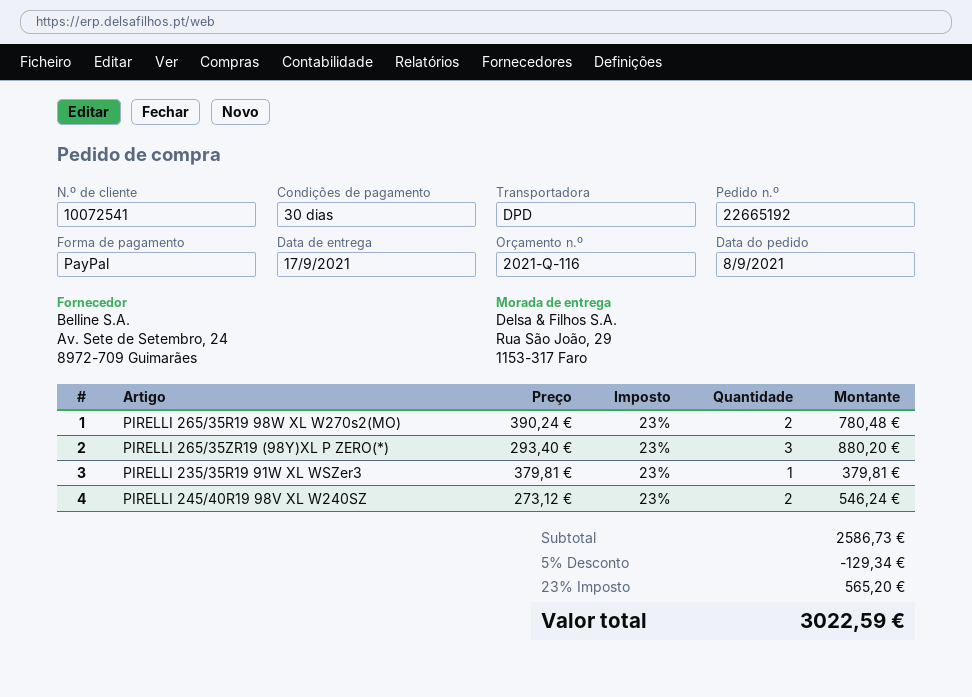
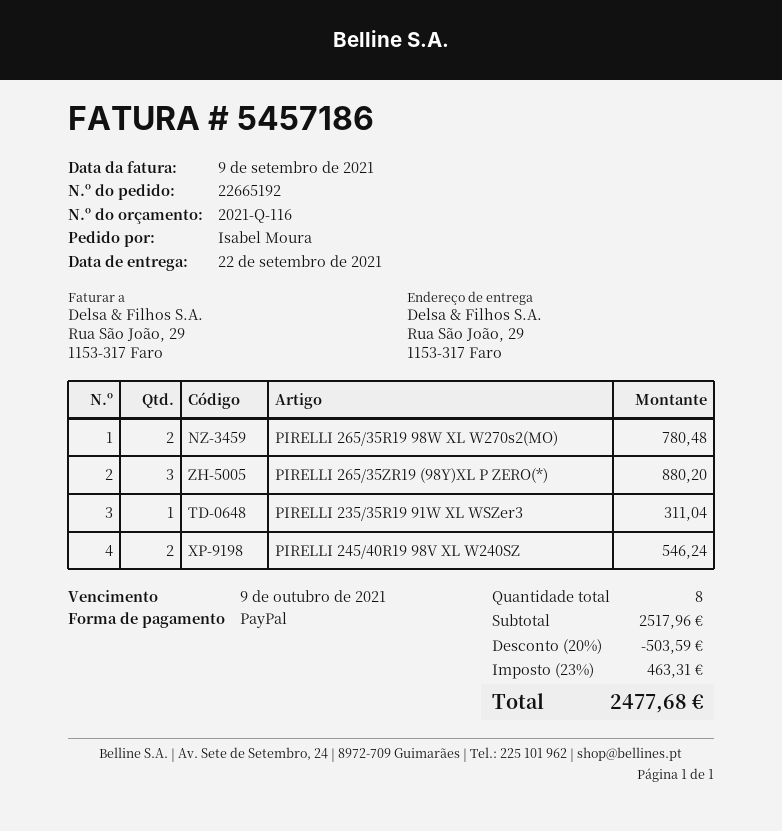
delivery date: 2021-09-17 -> 2021-09-22
PIRELLI 235/35R19 91W XL WSZer3: 1 for 379.81 -> 1 for 311.04
subtotal: 2586.73 -> 2517.96
discount: 5% = 129.34 -> 20% = 503.59
tax: 23% = 565.20 -> 23% = 463.31
total: 3022.59 -> 2477.68

